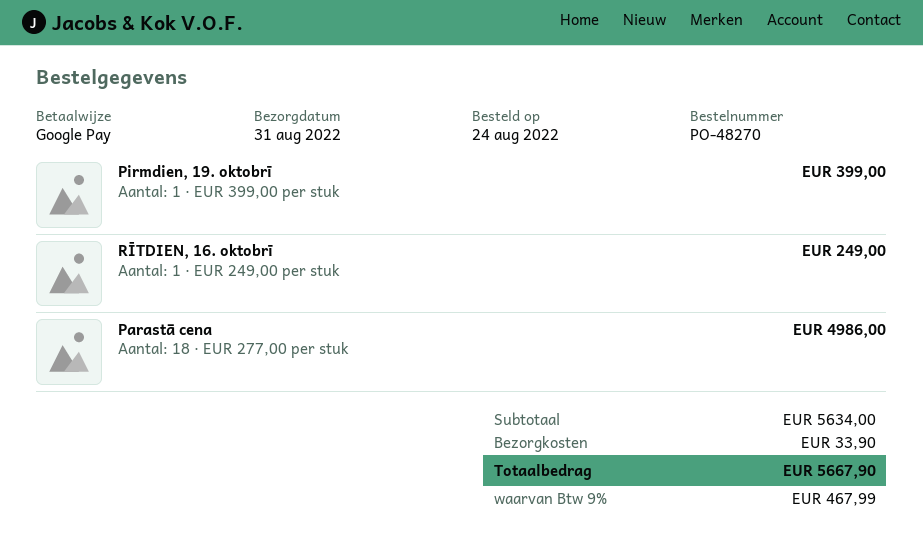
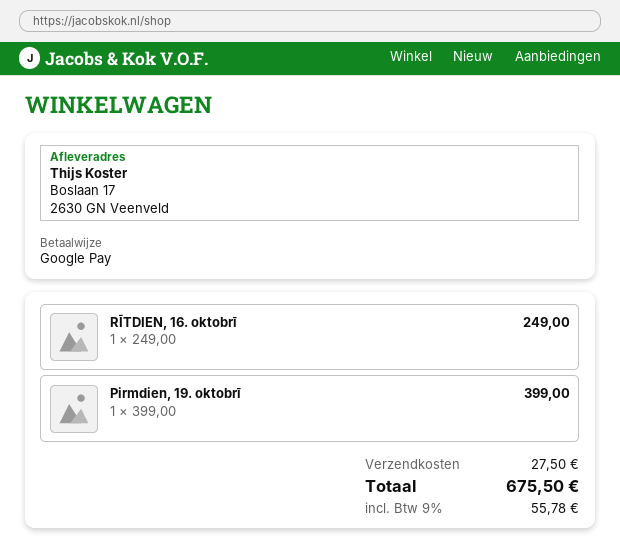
Parastā cena: 18 x 277.00 = 4986.00 -> none
shipping: 33.90 -> 27.50
tax: 9% = 467.99 -> 9% = 55.78
total: 5667.90 -> 675.50

